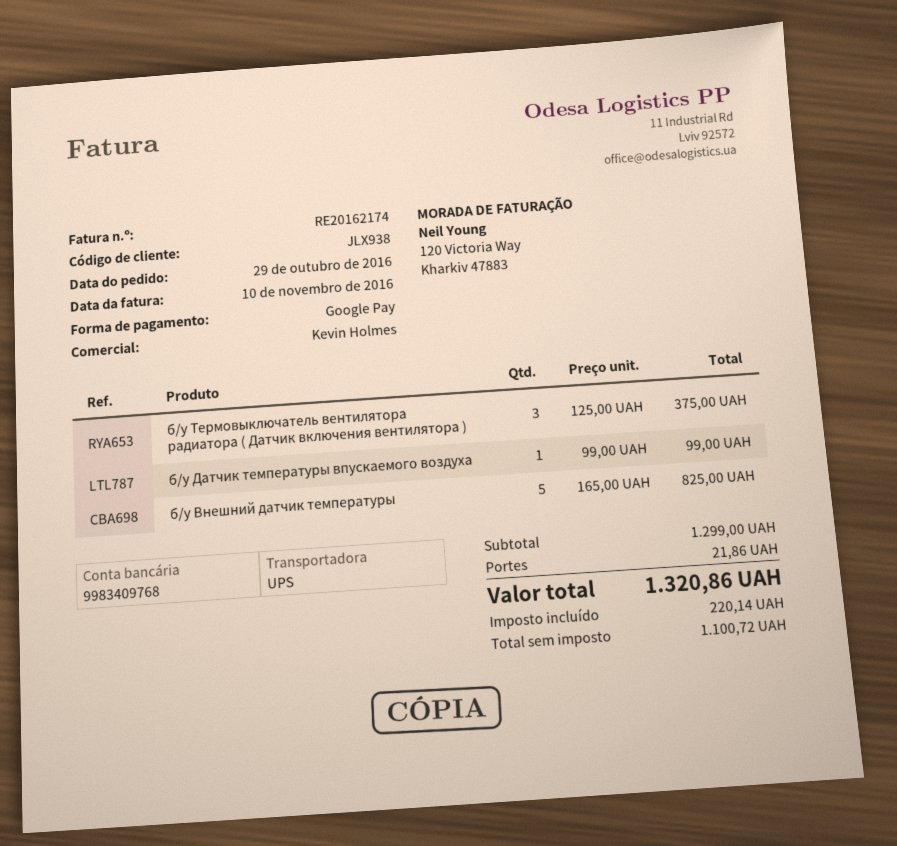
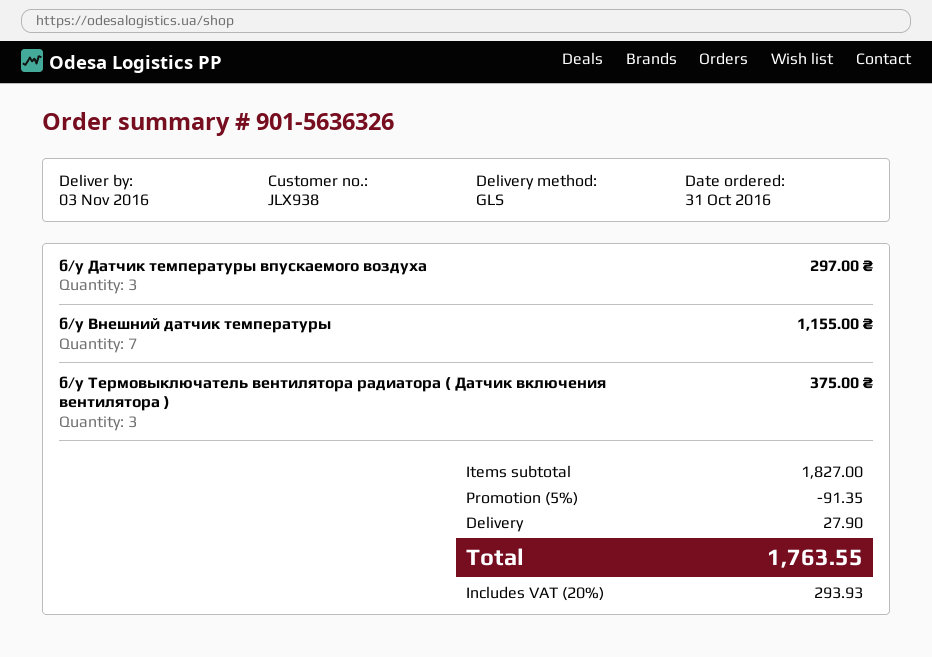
order date: 2016-10-29 -> 2016-10-31
shipping method: UPS -> GLS
б/у Датчик температуры впускаемого воздуха: 1 for 99.00 -> 3 for 297.00
б/у Внешний датчик температуры: 5 for 825.00 -> 7 for 1155.00
subtotal: 1299.00 -> 1827.00
discount: none -> 5% = 91.35
shipping: 21.86 -> 27.90
tax: 220.14 -> 293.93
total: 1320.86 -> 1763.55

